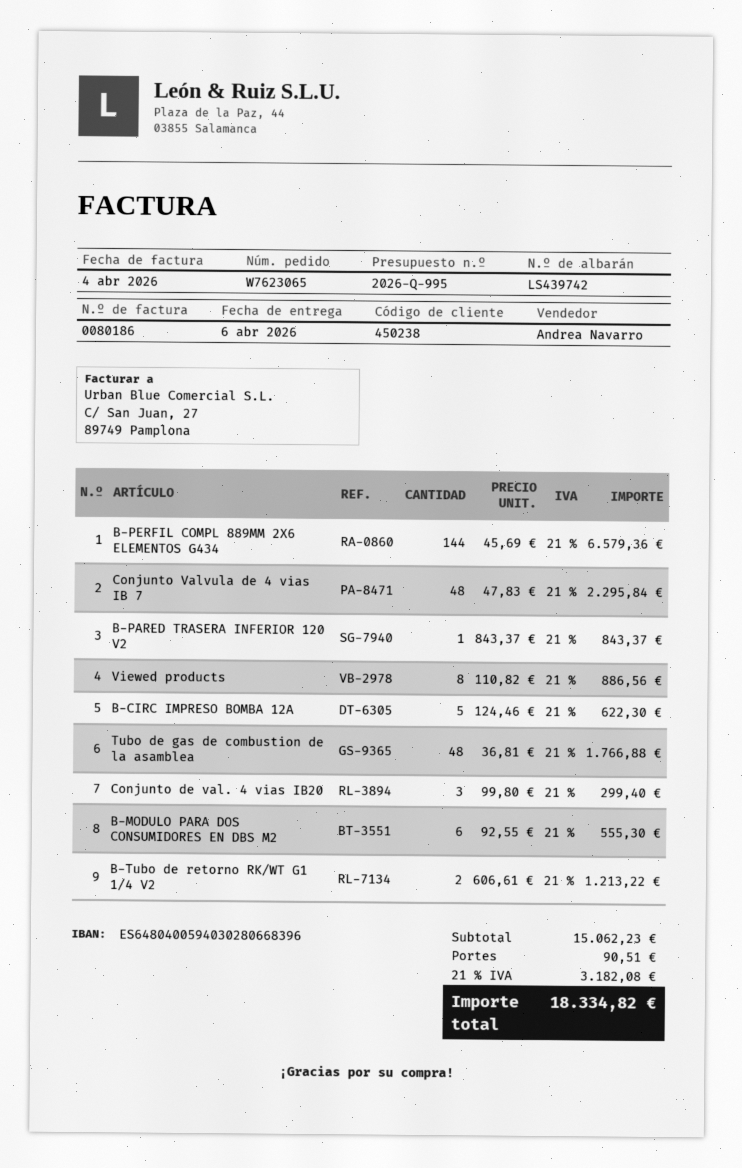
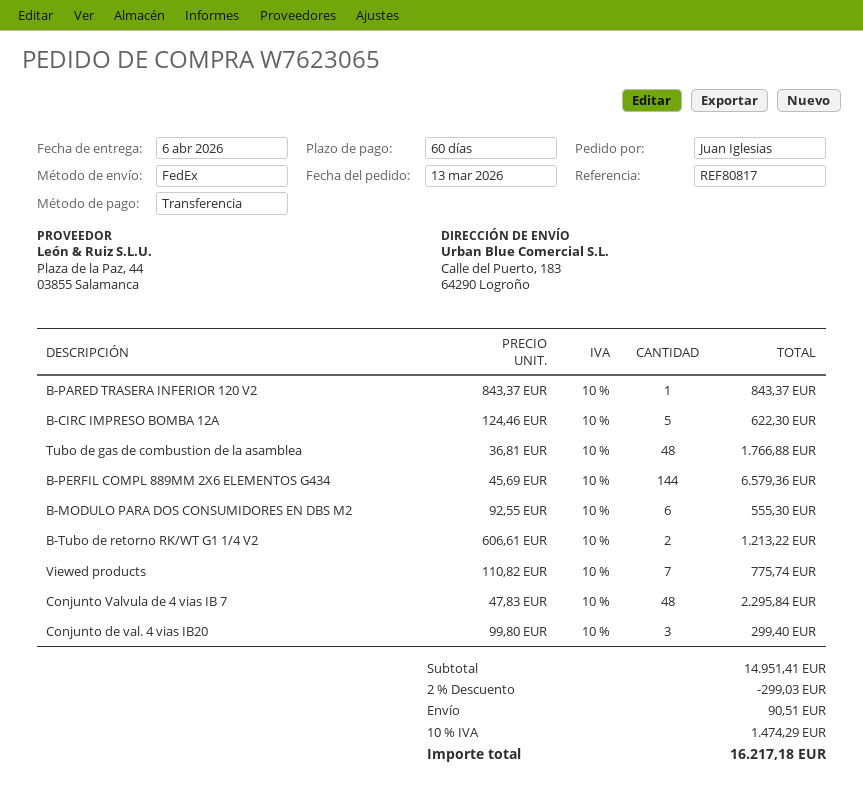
Viewed products: 8 x 110.82 = 886.56 -> 7 x 110.82 = 775.74
subtotal: 15062.23 -> 14951.41
discount: none -> 2% = 299.03
tax: 21% = 3182.08 -> 10% = 1474.29
total: 18334.82 -> 16217.18

